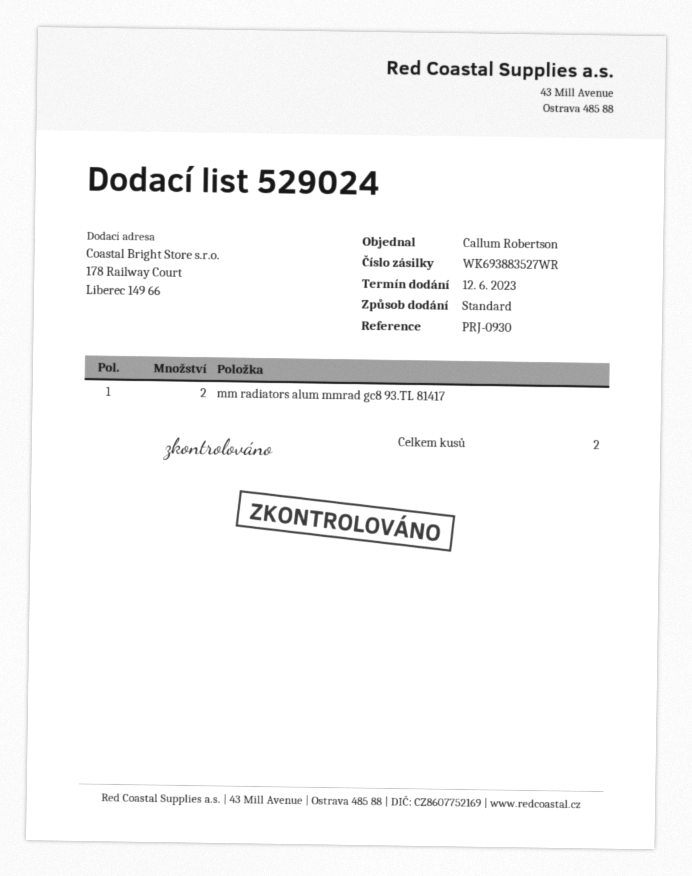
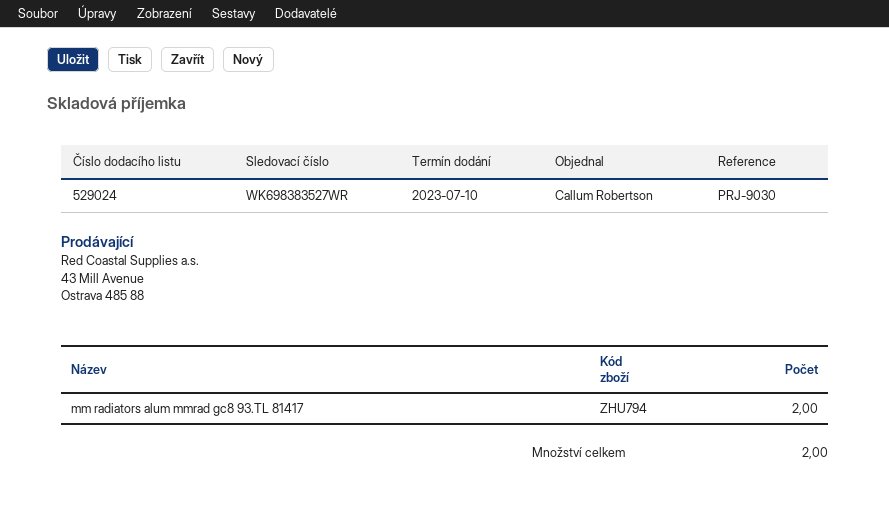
delivery date: 2023-06-12 -> 2023-07-10
reference: PRJ-0930 -> PRJ-9030
tracking number: WK693883527WR -> WK698383527WR

